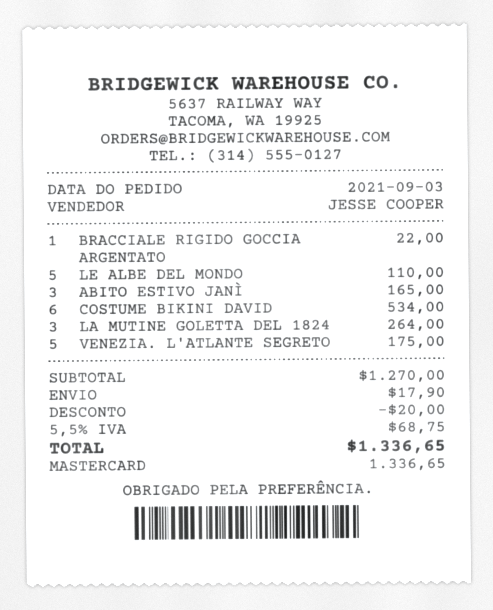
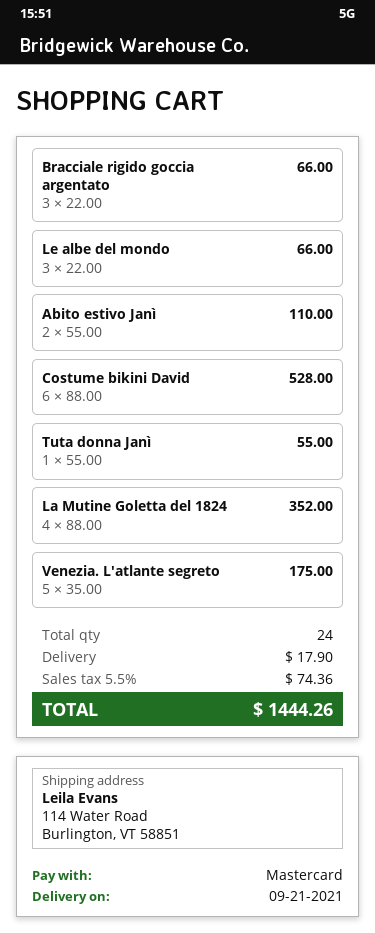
BRACCIALE RIGIDO GOCCIA ARGENTATO: 1 for 22.00 -> 3 for 66.00
LE ALBE DEL MONDO: 5 for 110.00 -> 3 for 66.00
ABITO ESTIVO JANÌ: 3 for 165.00 -> 2 for 110.00
COSTUME BIKINI DAVID: 6 for 534.00 -> 6 for 528.00
LA MUTINE GOLETTA DEL 1824: 3 for 264.00 -> 4 for 352.00
Tuta donna Janì: none -> 1 for 55.00
discount: 20.00 -> none
tax: 5.5% = 68.75 -> 5.5% = 74.36
total: 1336.65 -> 1444.26

